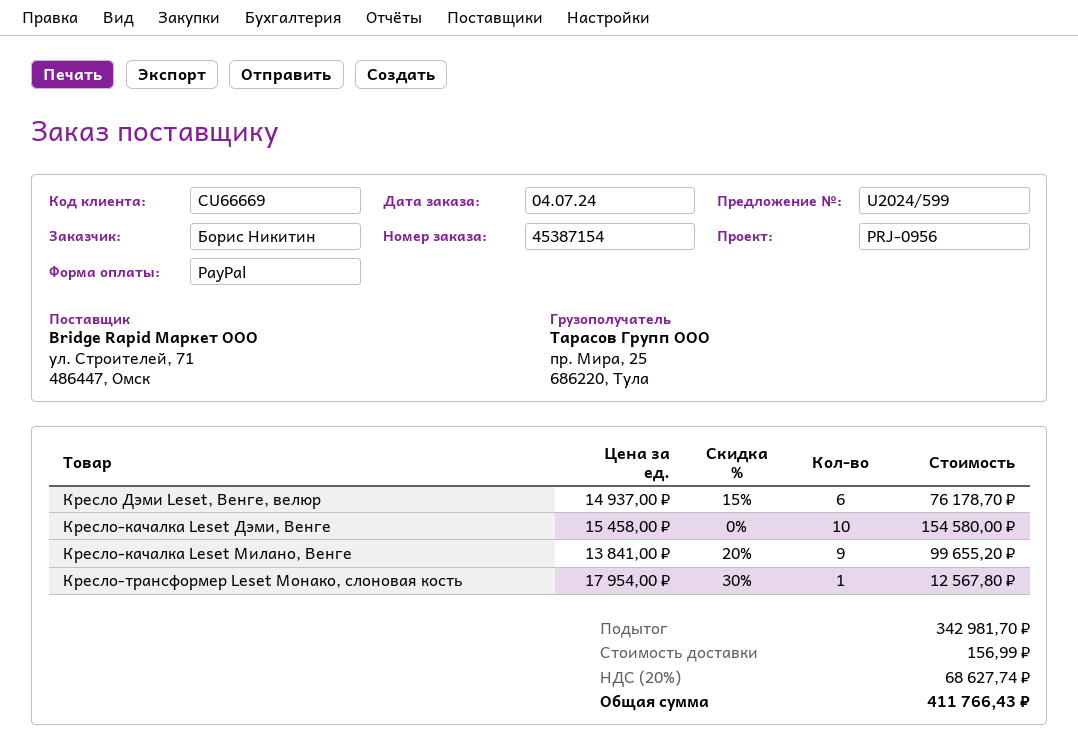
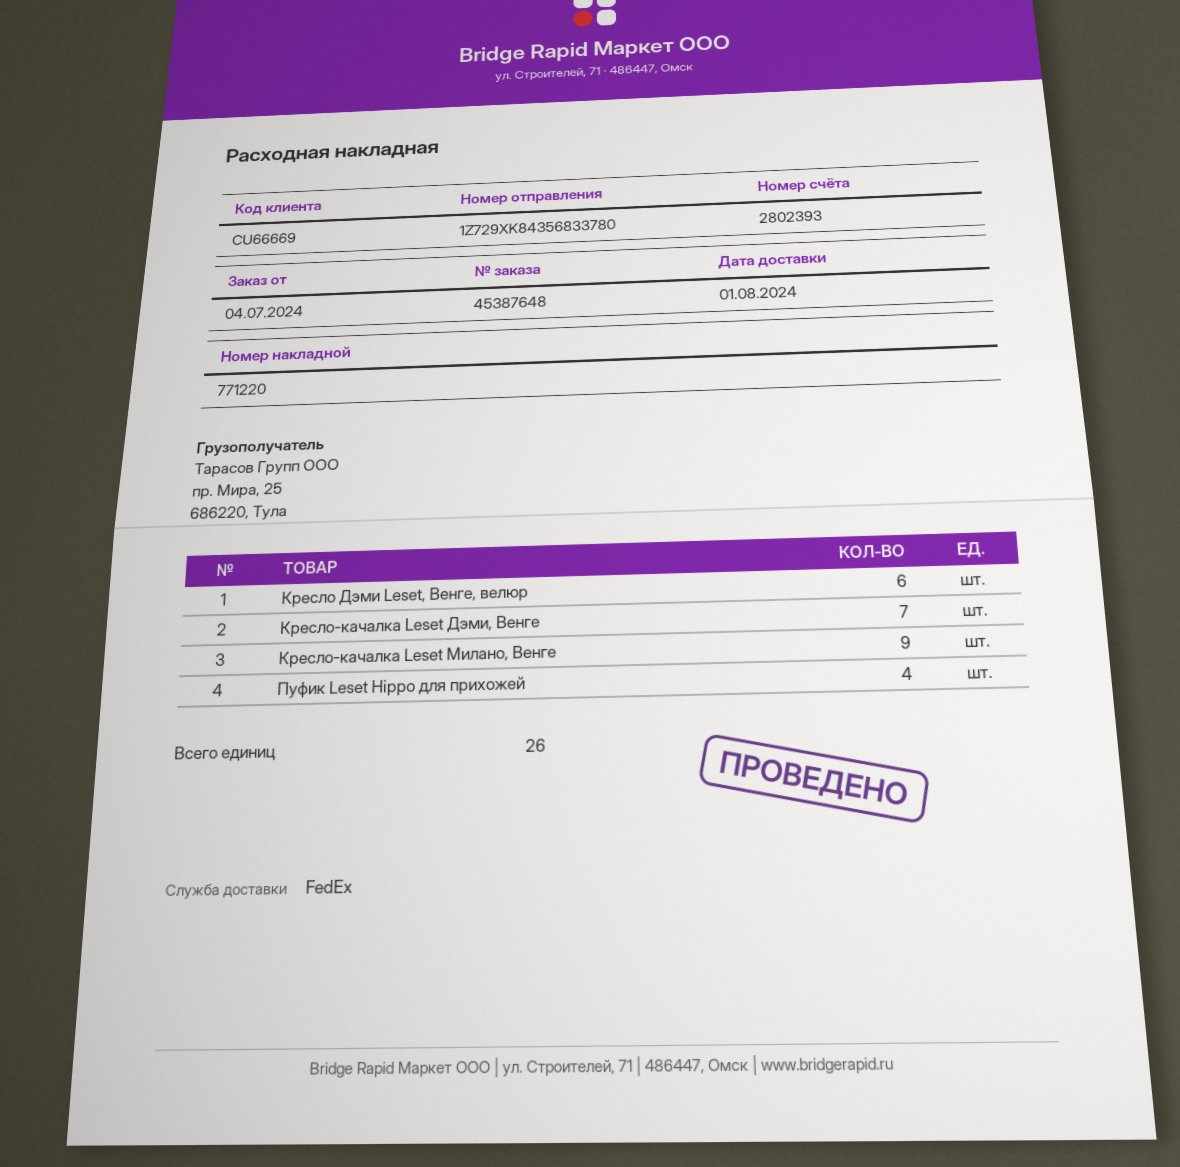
order number: 45387154 -> 45387648
Кресло-качалка Leset Дэми, Венге: 10 -> 7
Кресло-трансформер Leset Монако, слоновая кость: 1 -> none
Пуфик Leset Hippo для прихожей: none -> 4

